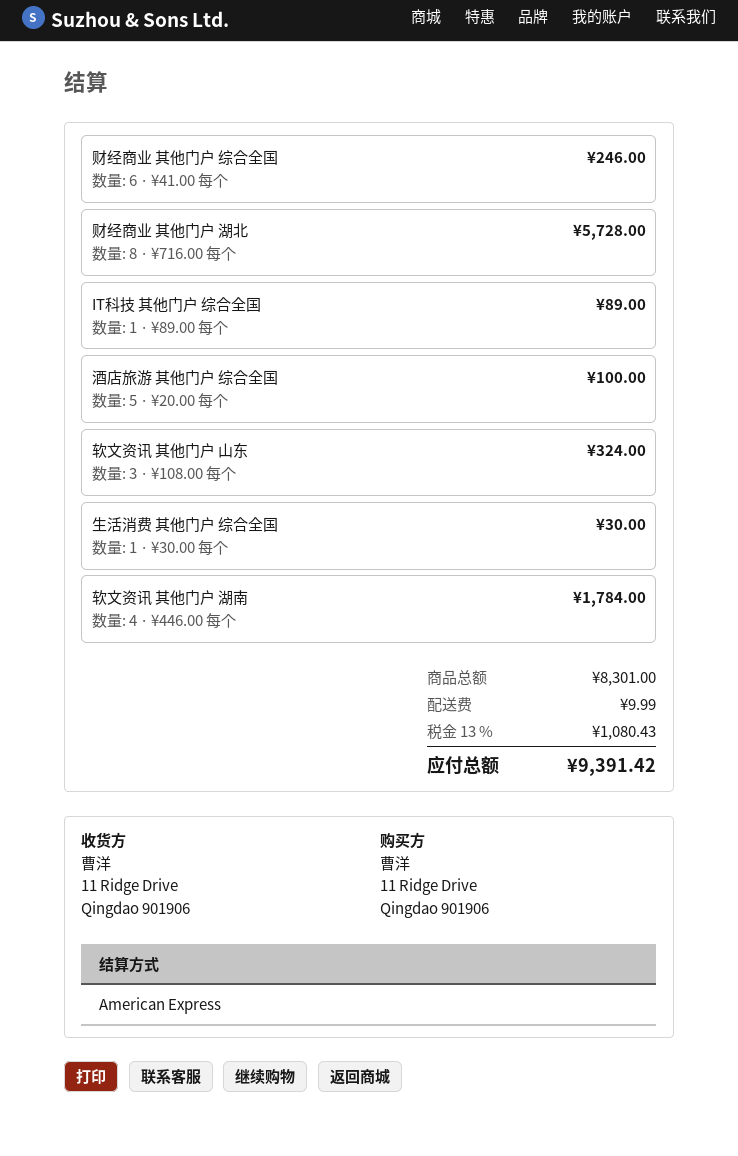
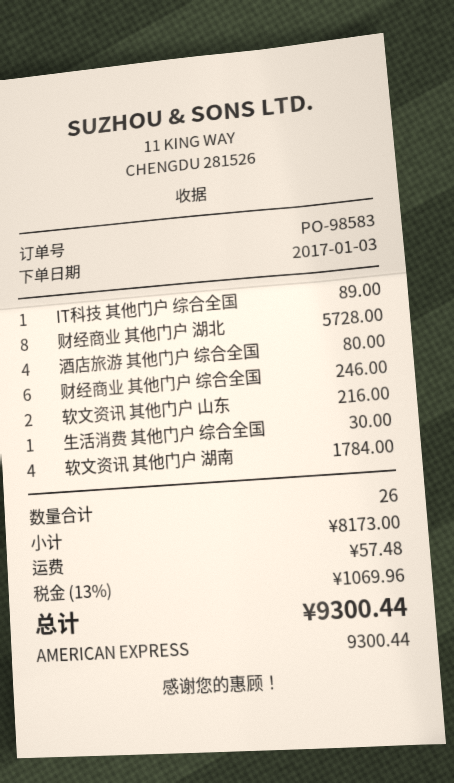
酒店旅游 其他门户 综合全国: 5 for 100.00 -> 4 for 80.00
软文资讯 其他门户 山东: 3 for 324.00 -> 2 for 216.00
subtotal: 8301.00 -> 8173.00
shipping: 9.99 -> 57.48
tax: 13% = 1080.43 -> 13% = 1069.96
total: 9391.42 -> 9300.44

